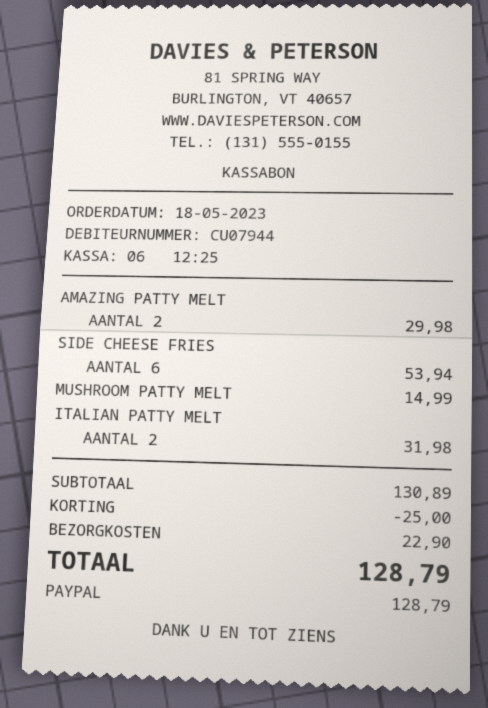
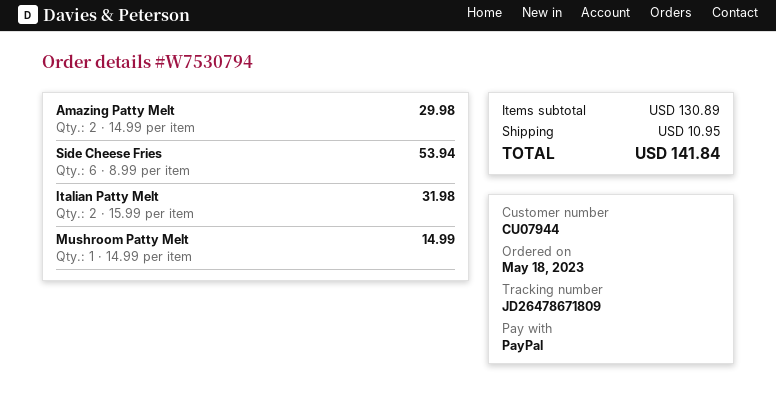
discount: 25.00 -> none
shipping: 22.90 -> 10.95
total: 128.79 -> 141.84

